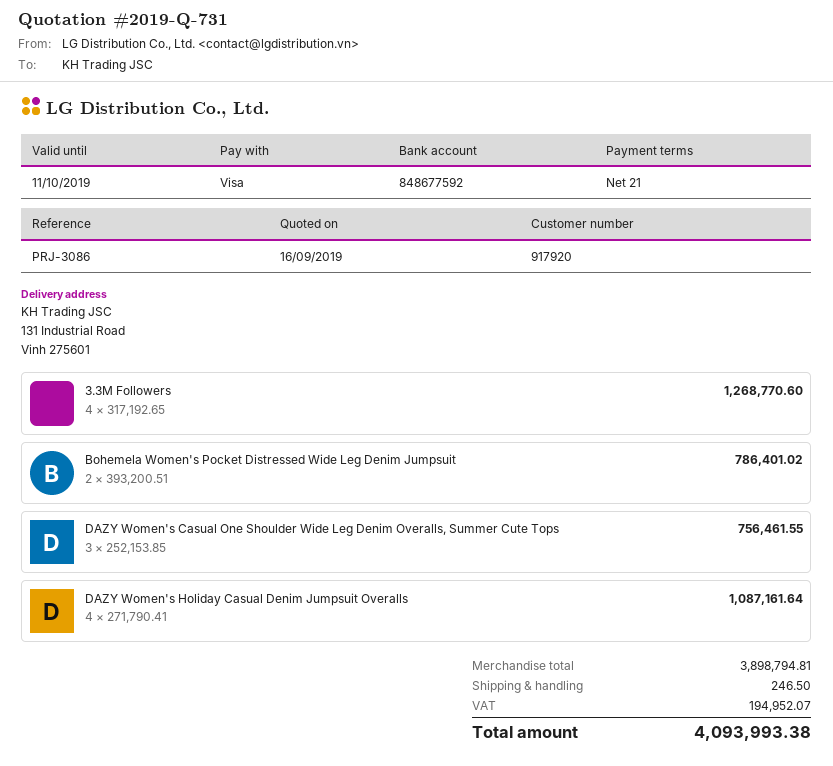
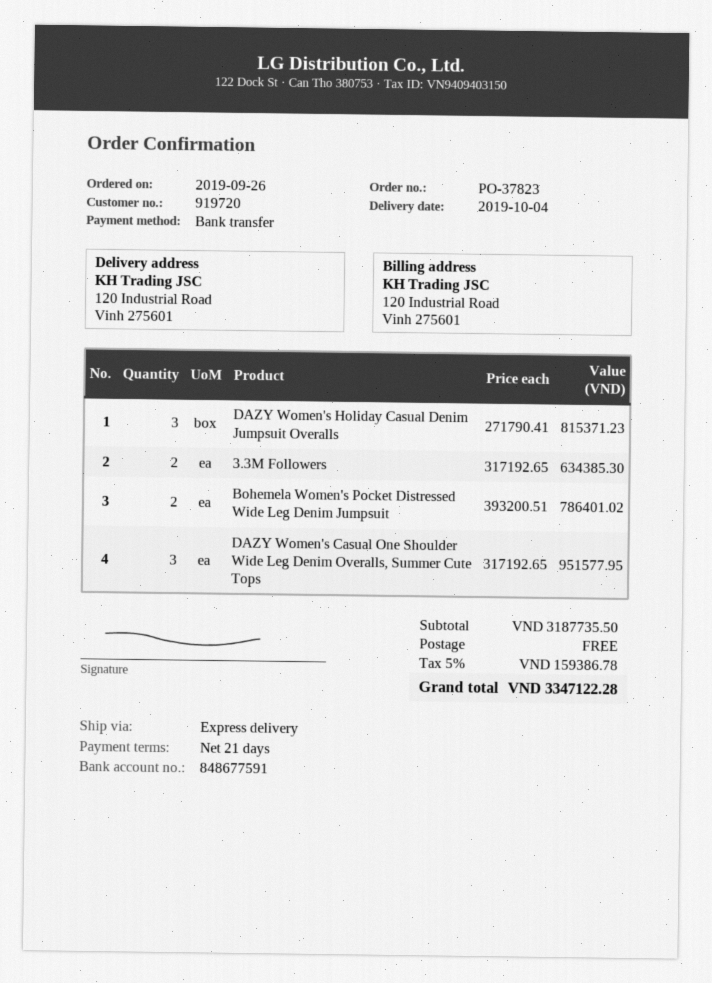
customer number: 917920 -> 919720
payment method: Visa -> bank transfer
bank account: 848677592 -> 848677591
ship to: 131 Industrial Road, Vinh 275601 -> 120 Industrial Road, Vinh 275601
3.3M Followers: 4 x 317192.65 = 1268770.60 -> 2 x 317192.65 = 634385.30
DAZY Women's Casual One Shoulder Wide Leg Denim Overalls, Summer Cute Tops: 3 x 252153.85 = 756461.55 -> 3 x 317192.65 = 951577.95
DAZY Women's Holiday Casual Denim Jumpsuit Overalls: 4 x 271790.41 = 1087161.64 -> 3 x 271790.41 = 815371.23
subtotal: 3898794.81 -> 3187735.50
shipping: 246.50 -> 0.00
tax: 194952.07 -> 159386.78
total: 4093993.38 -> 3347122.28

